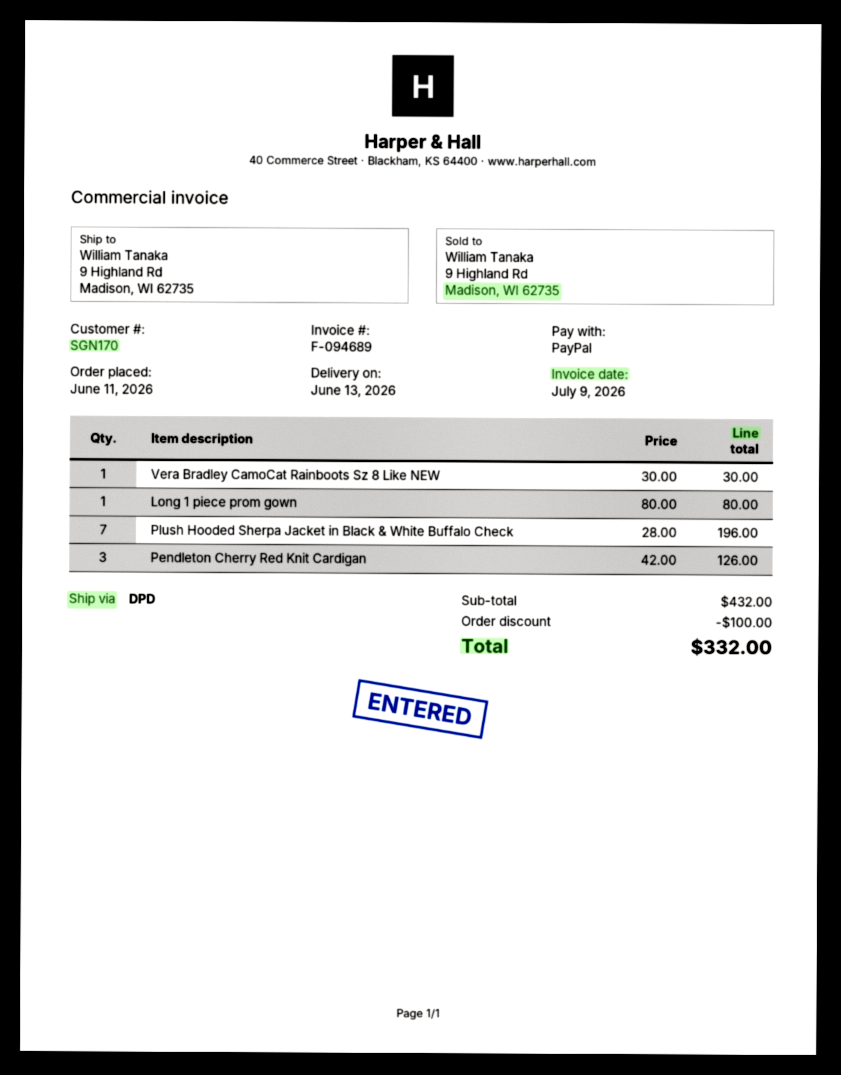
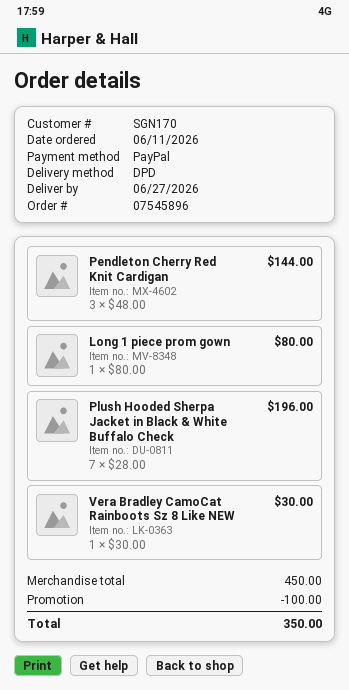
delivery date: 2026-06-13 -> 2026-06-27
Pendleton Cherry Red Knit Cardigan: 3 x 42.00 = 126.00 -> 3 x 48.00 = 144.00
subtotal: 432.00 -> 450.00
total: 332.00 -> 350.00

